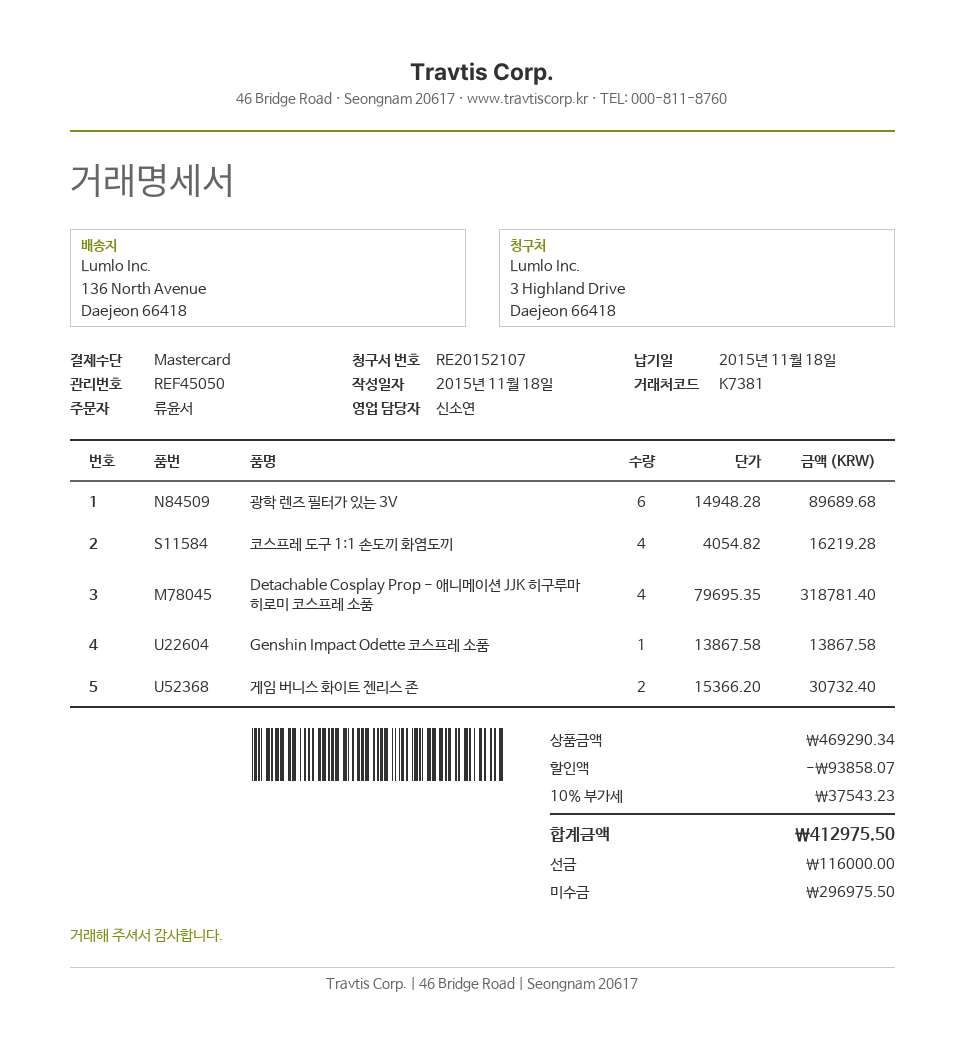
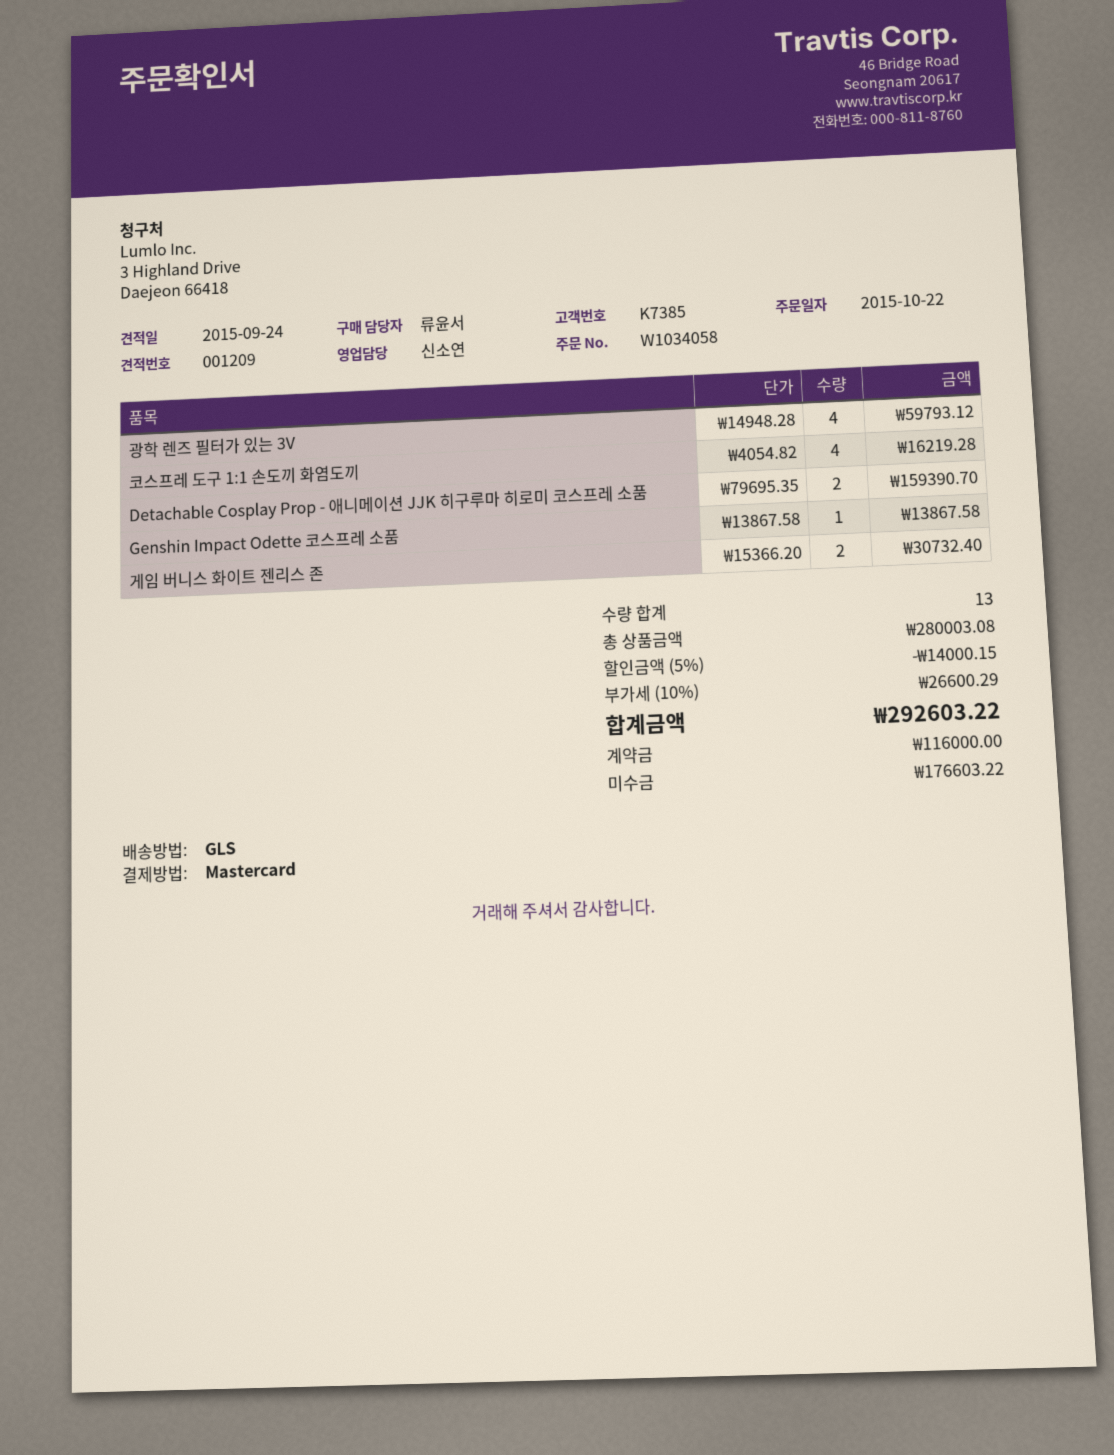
customer number: K7381 -> K7385
광학 렌즈 필터가 있는 3V: 6 x 14948.28 = 89689.68 -> 4 x 14948.28 = 59793.12
Detachable Cosplay Prop - 애니메이션 JJK 히구루마 히로미 코스프레 소품: 4 x 79695.35 = 318781.40 -> 2 x 79695.35 = 159390.70
subtotal: 469290.34 -> 280003.08
discount: 93858.07 -> 14000.15
tax: 10% = 37543.23 -> 10% = 26600.29
total: 412975.50 -> 292603.22
balance: 296975.50 -> 176603.22

